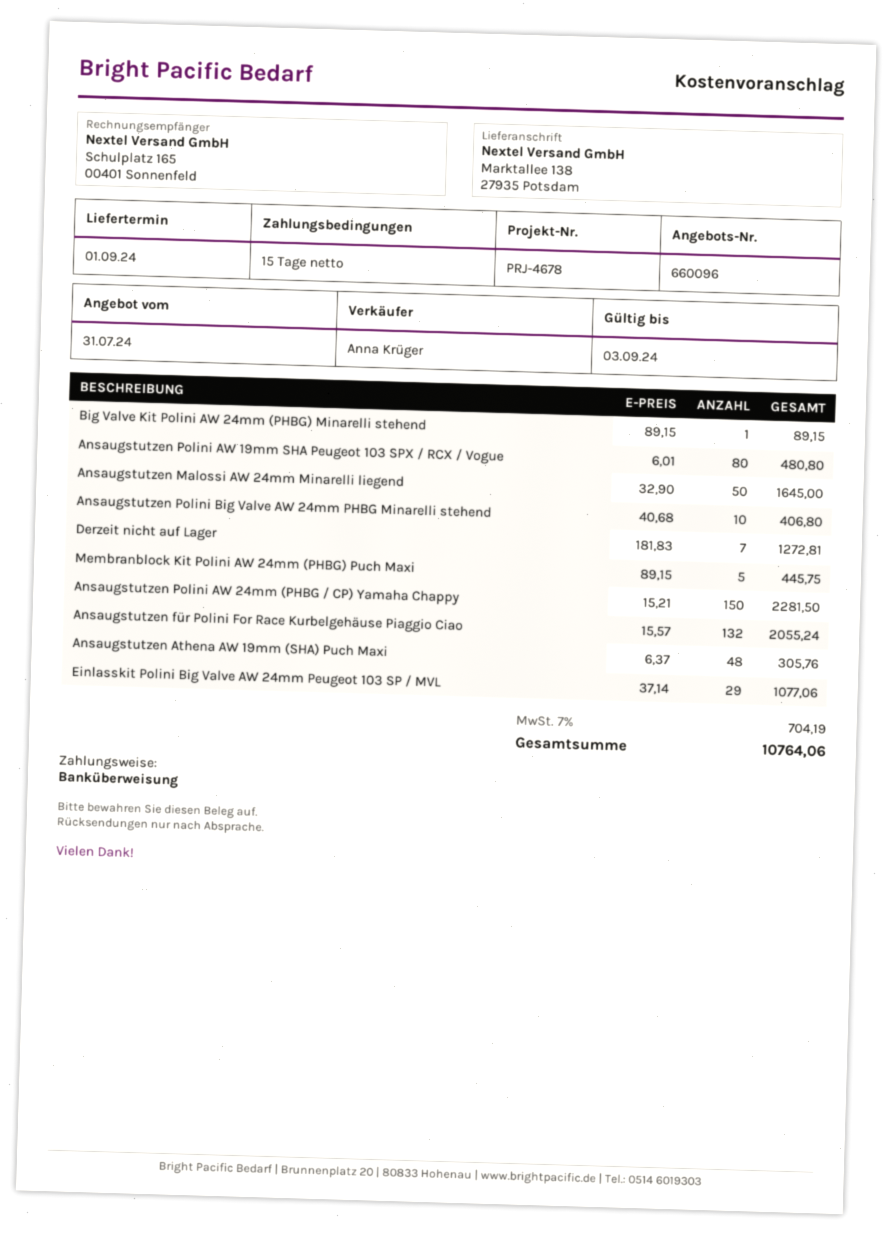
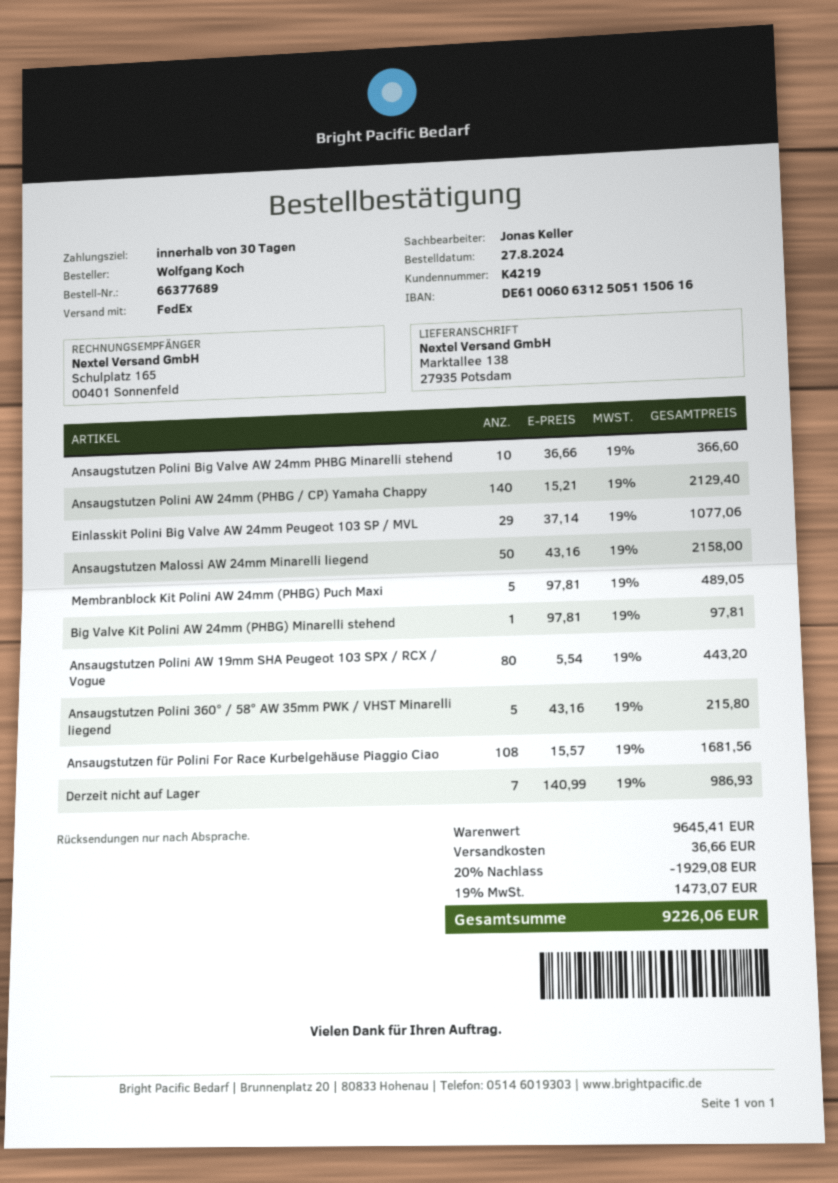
payment terms: 15 days -> 30 days
sales rep: Anna Krüger -> Jonas Keller
Big Valve Kit Polini AW 24mm (PHBG) Minarelli stehend: 1 x 89.15 = 89.15 -> 1 x 97.81 = 97.81
Ansaugstutzen Polini AW 19mm SHA Peugeot 103 SPX / RCX / Vogue: 80 x 6.01 = 480.80 -> 80 x 5.54 = 443.20
Ansaugstutzen Malossi AW 24mm Minarelli liegend: 50 x 32.90 = 1645.00 -> 50 x 43.16 = 2158.00
Ansaugstutzen Polini Big Valve AW 24mm PHBG Minarelli stehend: 10 x 40.68 = 406.80 -> 10 x 36.66 = 366.60
Derzeit nicht auf Lager: 7 x 181.83 = 1272.81 -> 7 x 140.99 = 986.93
Membranblock Kit Polini AW 24mm (PHBG) Puch Maxi: 5 x 89.15 = 445.75 -> 5 x 97.81 = 489.05
Ansaugstutzen Polini AW 24mm (PHBG / CP) Yamaha Chappy: 150 x 15.21 = 2281.50 -> 140 x 15.21 = 2129.40
Ansaugstutzen für Polini For Race Kurbelgehäuse Piaggio Ciao: 132 x 15.57 = 2055.24 -> 108 x 15.57 = 1681.56
Ansaugstutzen Athena AW 19mm (SHA) Puch Maxi: 48 x 6.37 = 305.76 -> none
Ansaugstutzen Polini 360° / 58° AW 35mm PWK / VHST Minarelli liegend: none -> 5 x 43.16 = 215.80
discount: none -> 20% = 1929.08
shipping: none -> 36.66
tax: 7% = 704.19 -> 19% = 1473.07
total: 10764.06 -> 9226.06

